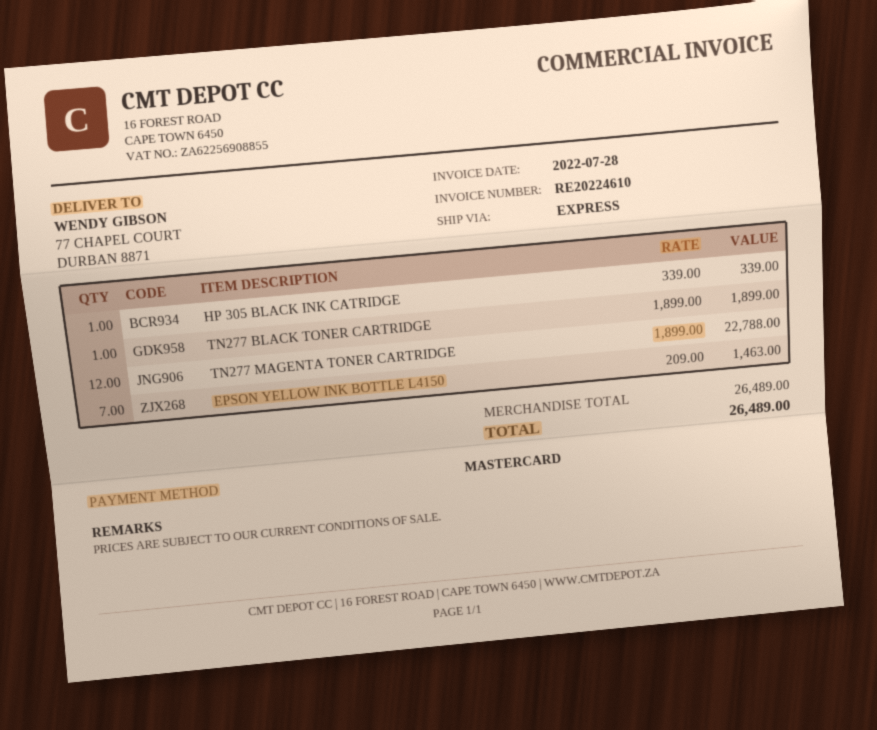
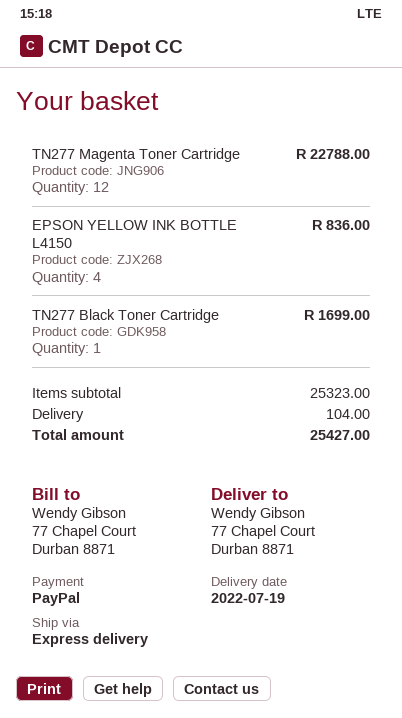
payment method: Mastercard -> PayPal
HP 305 BLACK INK CATRIDGE: 1 for 339.00 -> none
TN277 BLACK TONER CARTRIDGE: 1 for 1899.00 -> 1 for 1699.00
EPSON YELLOW INK BOTTLE L4150: 7 for 1463.00 -> 4 for 836.00
subtotal: 26489.00 -> 25323.00
shipping: none -> 104.00
total: 26489.00 -> 25427.00

